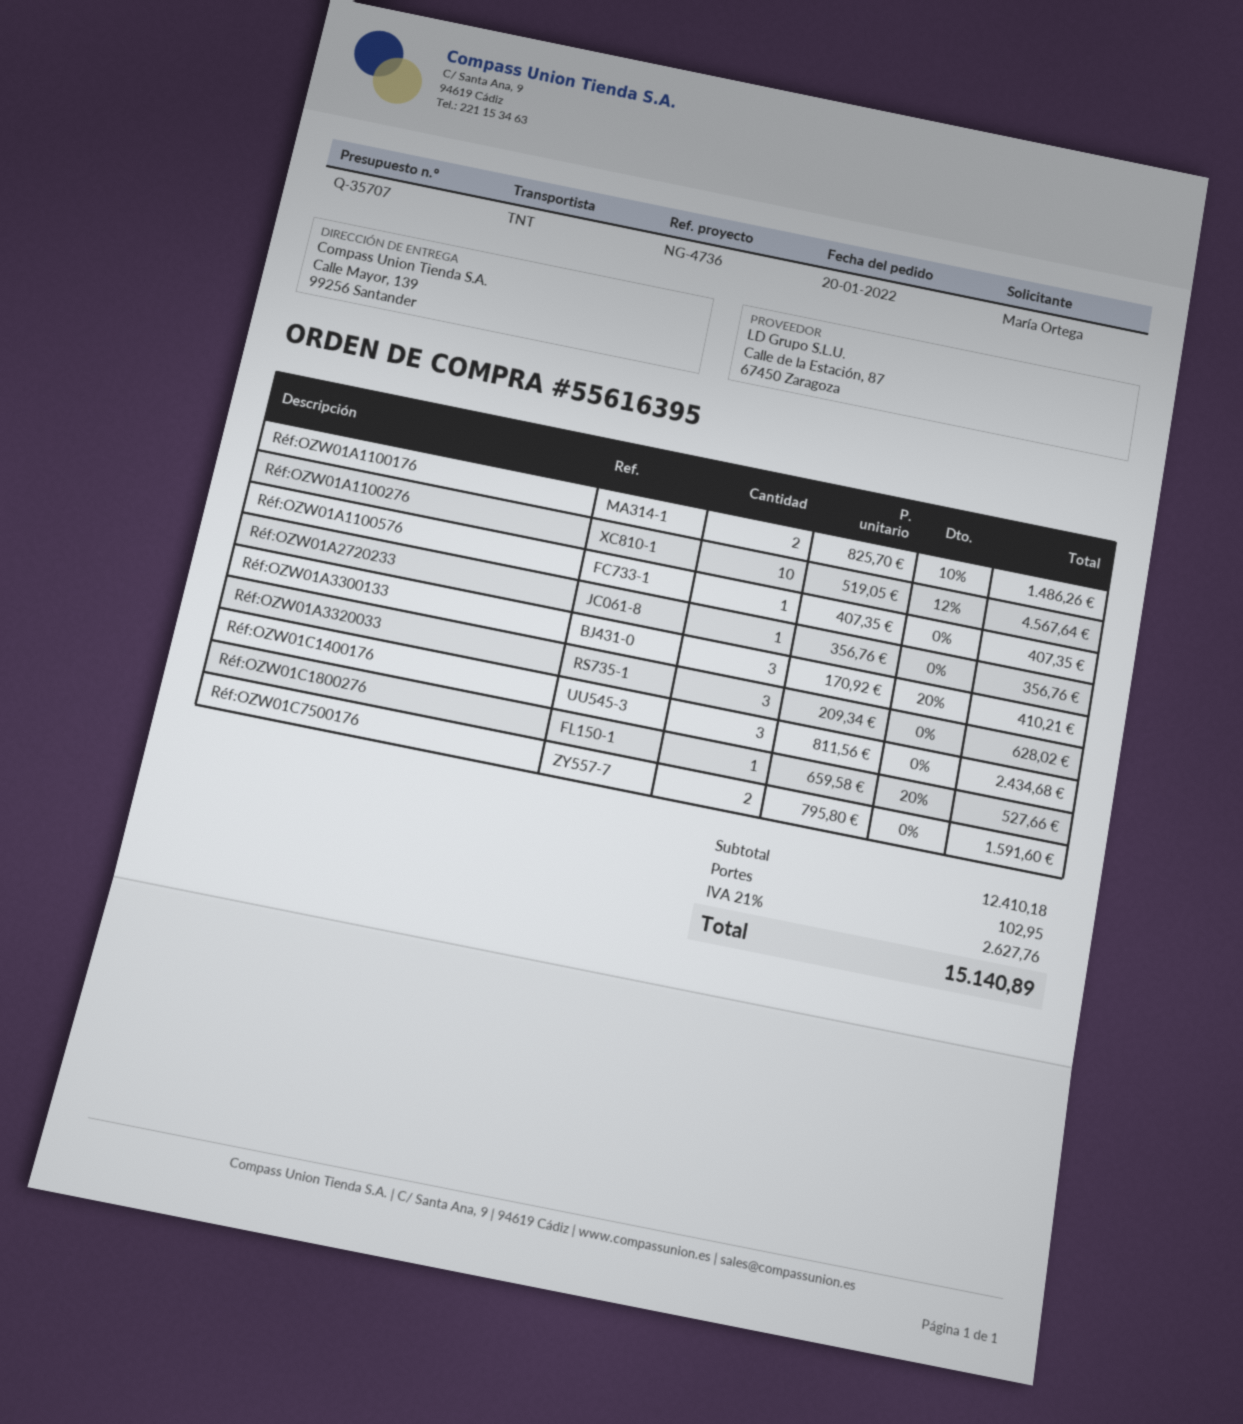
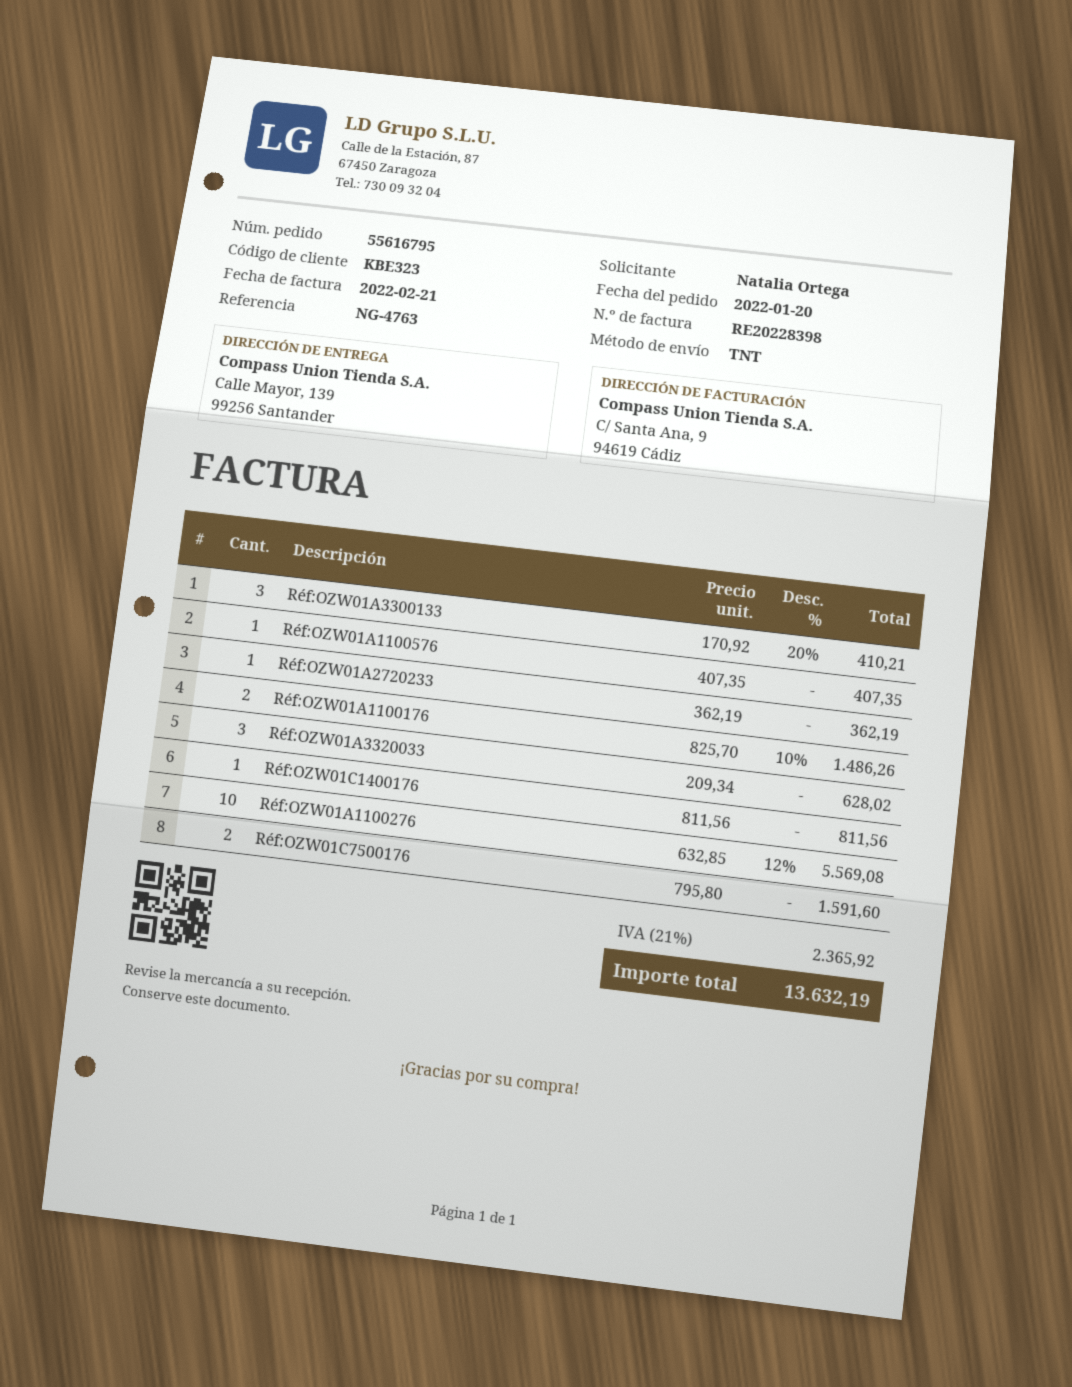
order number: 55616395 -> 55616795
reference: NG-4736 -> NG-4763
ordered by: María Ortega -> Natalia Ortega
Réf:OZW01A1100276: 10 x 519.05 - 12% = 4567.64 -> 10 x 632.85 - 12% = 5569.08
Réf:OZW01A2720233: 1 x 356.76 = 356.76 -> 1 x 362.19 = 362.19
Réf:OZW01C1400176: 3 x 811.56 = 2434.68 -> 1 x 811.56 = 811.56
Réf:OZW01C1800276: 1 x 659.58 - 20% = 527.66 -> none
shipping: 102.95 -> none
tax: 21% = 2627.76 -> 21% = 2365.92
total: 15140.89 -> 13632.19

